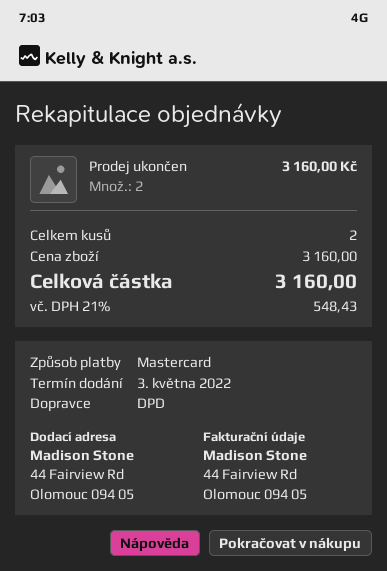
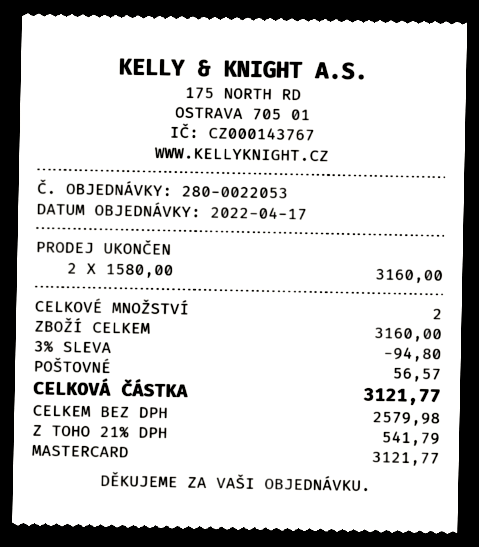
discount: none -> 3% = 94.80
shipping: none -> 56.57
tax: 21% = 548.43 -> 21% = 541.79
total: 3160.00 -> 3121.77

